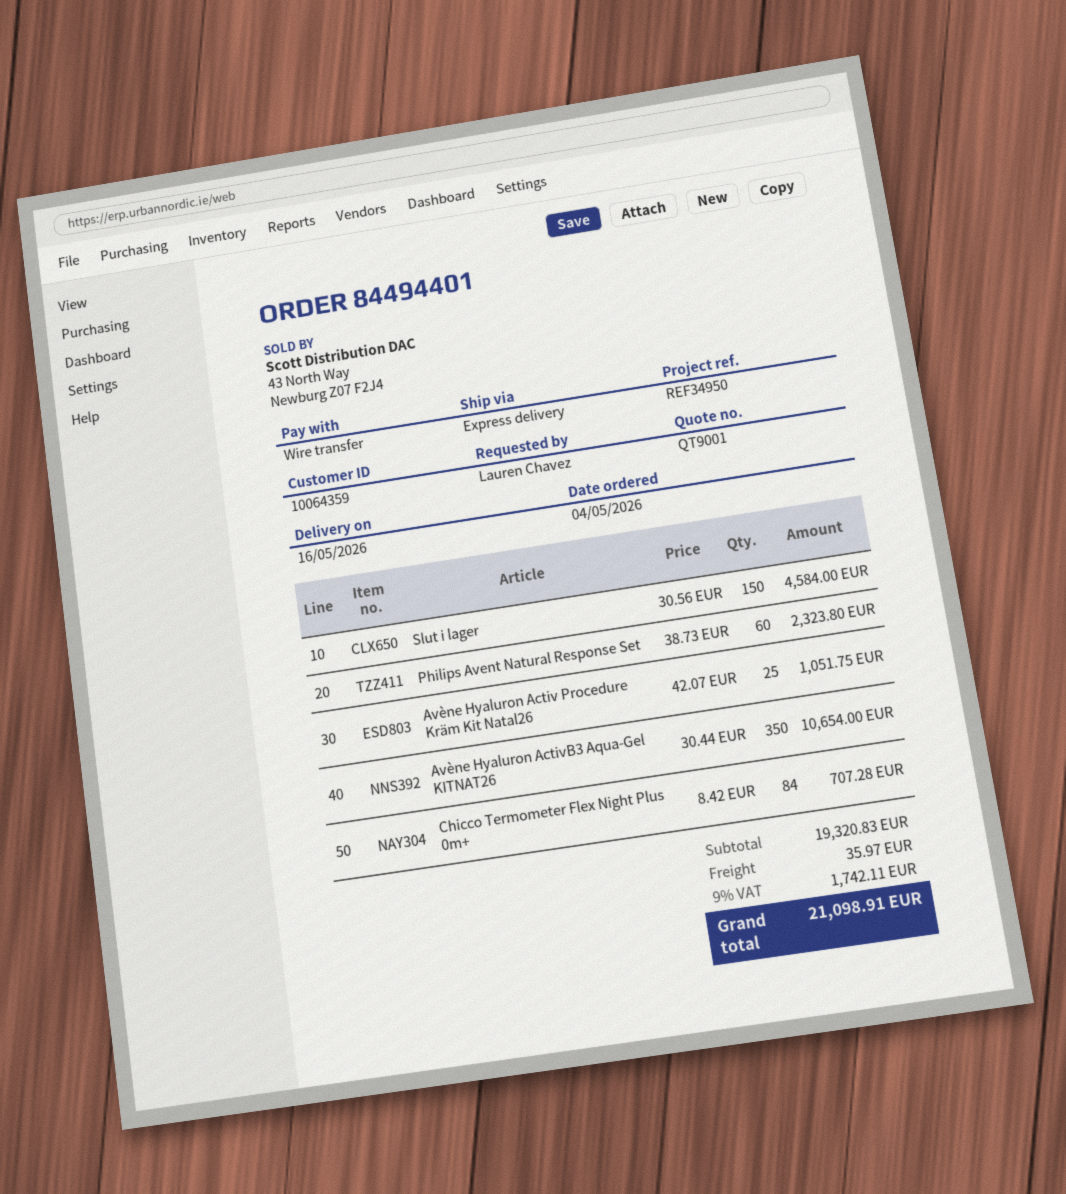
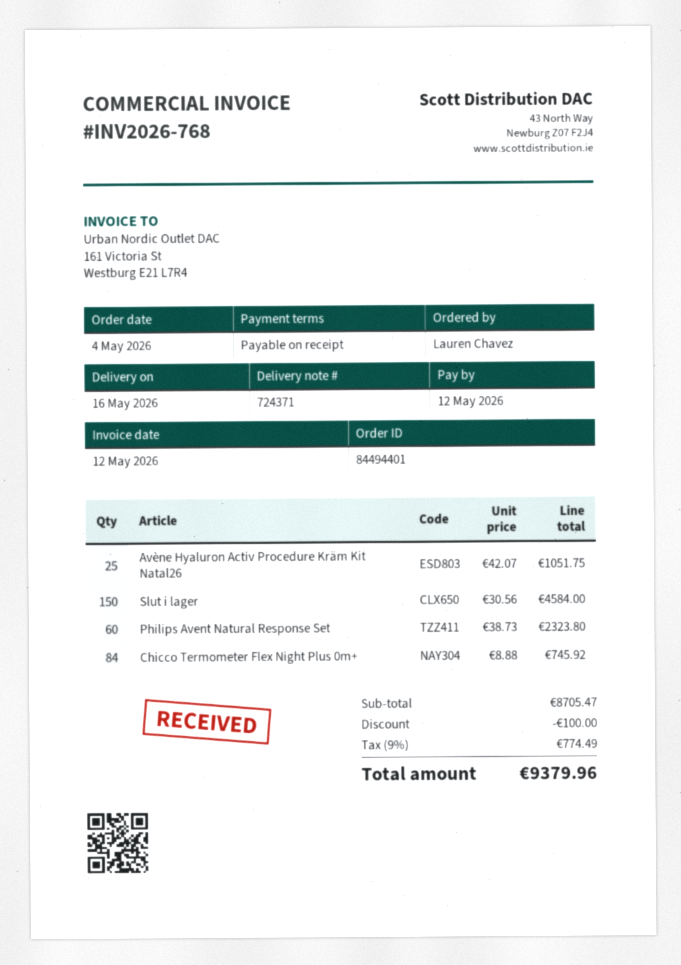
Avène Hyaluron ActivB3 Aqua-Gel KITNAT26: 350 x 30.44 = 10654.00 -> none
Chicco Termometer Flex Night Plus 0m+: 84 x 8.42 = 707.28 -> 84 x 8.88 = 745.92
subtotal: 19320.83 -> 8705.47
discount: none -> 100.00
shipping: 35.97 -> none
tax: 9% = 1742.11 -> 9% = 774.49
total: 21098.91 -> 9379.96

